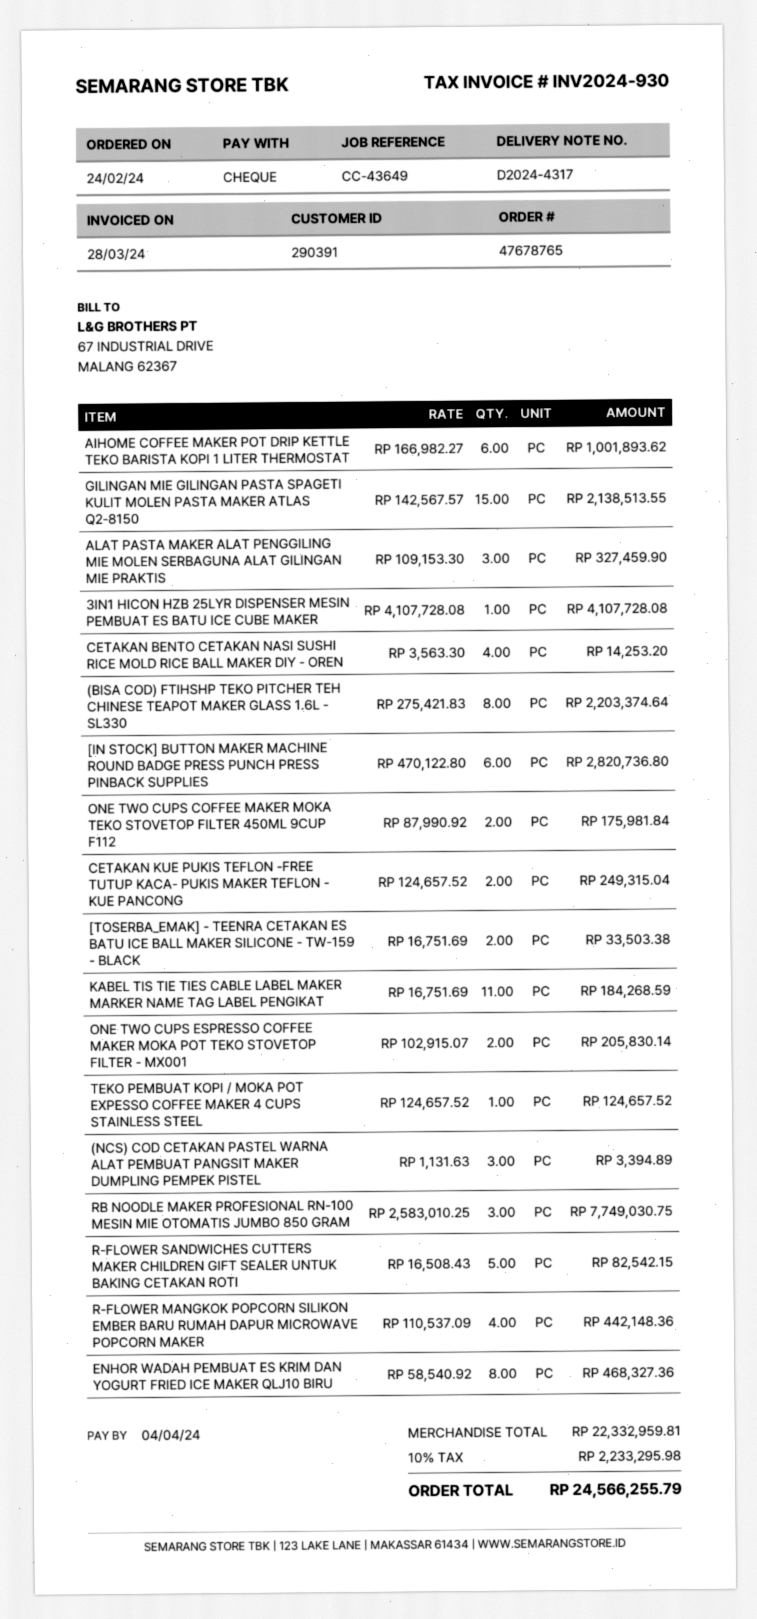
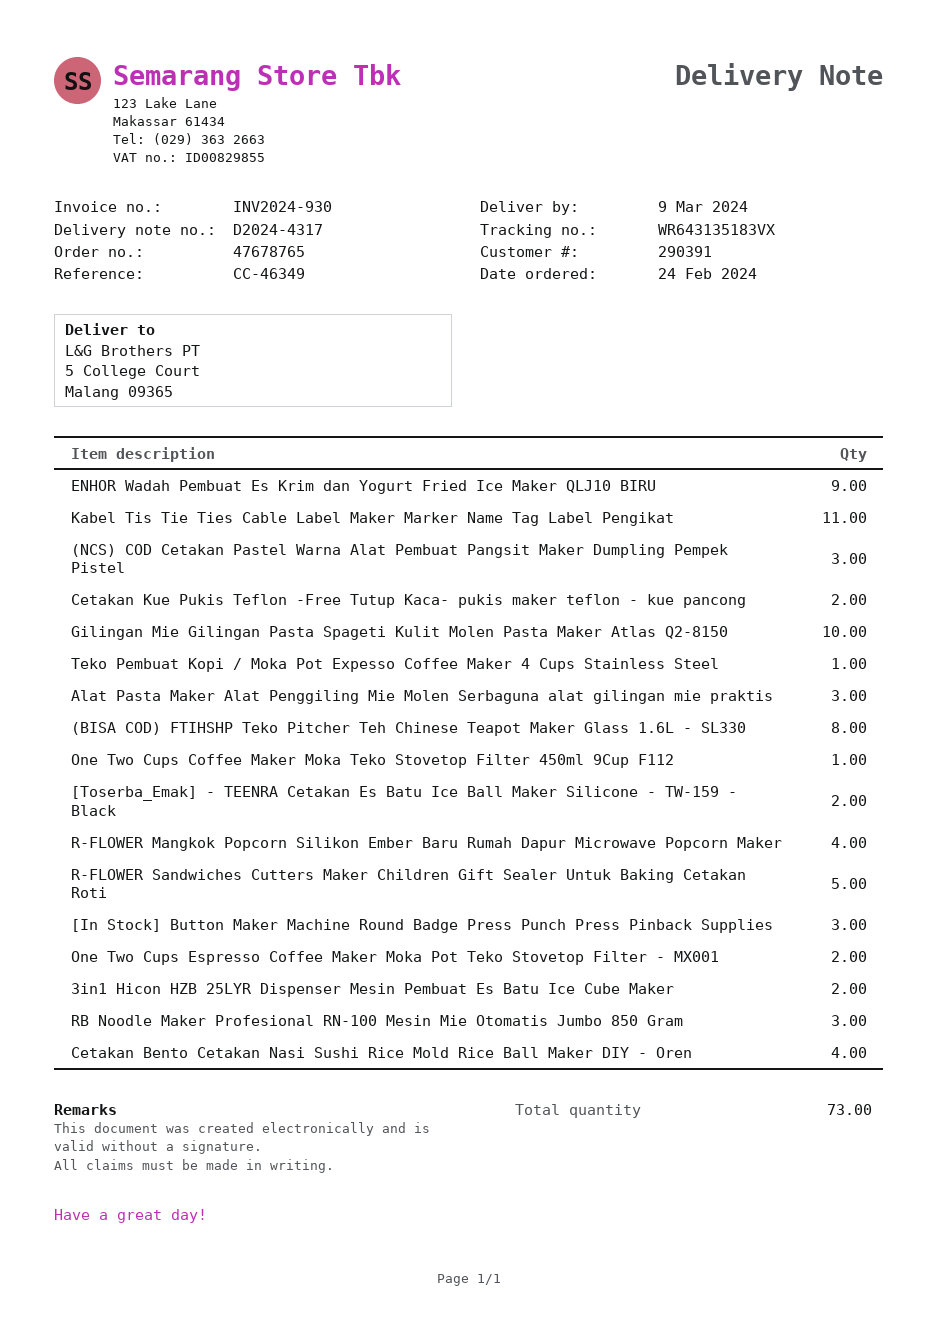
reference: CC-43649 -> CC-46349
AIHOME COFFEE MAKER POT DRIP KETTLE TEKO BARISTA KOPI 1 LITER THERMOSTAT: 6 -> none
GILINGAN MIE GILINGAN PASTA SPAGETI KULIT MOLEN PASTA MAKER ATLAS Q2-8150: 15 -> 10
3IN1 HICON HZB 25LYR DISPENSER MESIN PEMBUAT ES BATU ICE CUBE MAKER: 1 -> 2
[IN STOCK] BUTTON MAKER MACHINE ROUND BADGE PRESS PUNCH PRESS PINBACK SUPPLIES: 6 -> 3
ONE TWO CUPS COFFEE MAKER MOKA TEKO STOVETOP FILTER 450ML 9CUP F112: 2 -> 1
ENHOR WADAH PEMBUAT ES KRIM DAN YOGURT FRIED ICE MAKER QLJ10 BIRU: 8 -> 9

